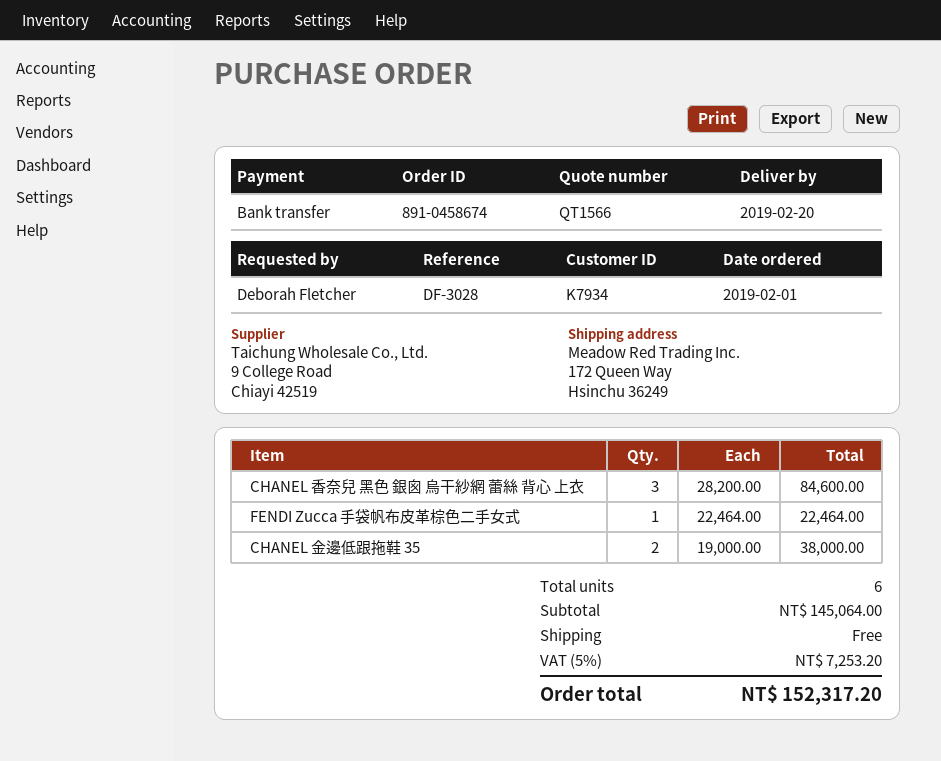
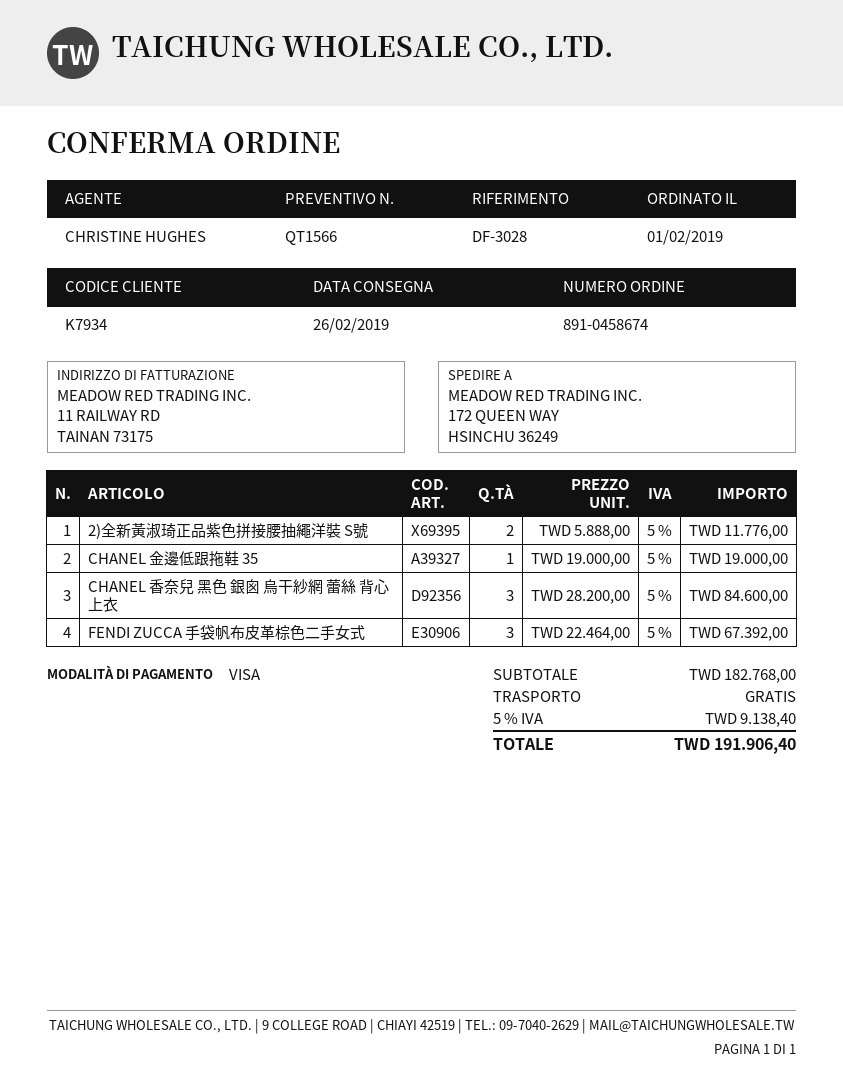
delivery date: 2019-02-20 -> 2019-02-26
payment method: bank transfer -> Visa
FENDI Zucca 手袋帆布皮革棕色二手女式: 1 x 22464.00 = 22464.00 -> 3 x 22464.00 = 67392.00
CHANEL 金邊低跟拖鞋 35: 2 x 19000.00 = 38000.00 -> 1 x 19000.00 = 19000.00
2)全新黃淑琦正品紫色拼接腰抽繩洋裝 S號: none -> 2 x 5888.00 = 11776.00
subtotal: 145064.00 -> 182768.00
tax: 5% = 7253.20 -> 5% = 9138.40
total: 152317.20 -> 191906.40

